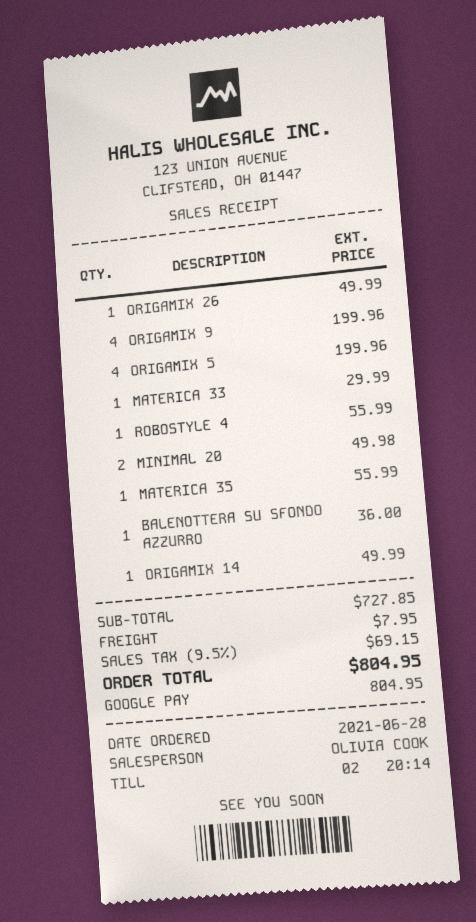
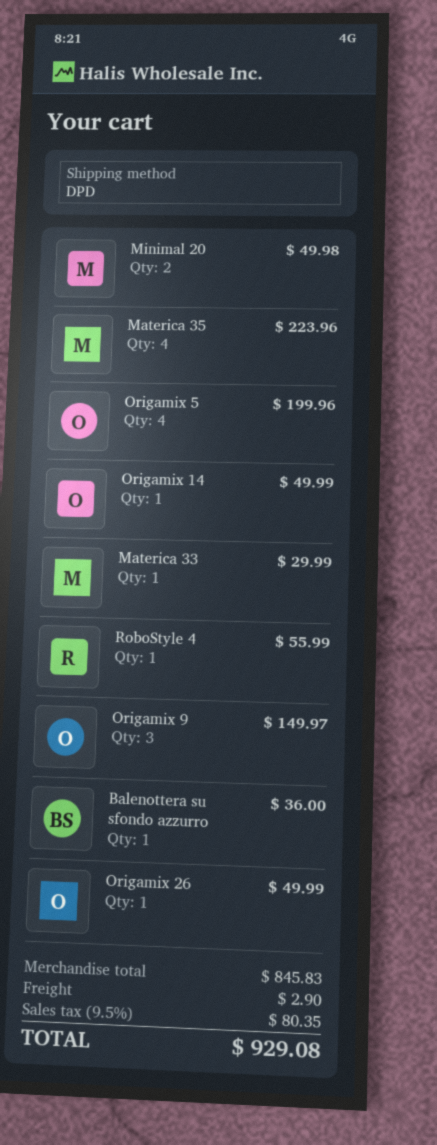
ORIGAMIX 9: 4 for 199.96 -> 3 for 149.97
MATERICA 35: 1 for 55.99 -> 4 for 223.96
subtotal: 727.85 -> 845.83
shipping: 7.95 -> 2.90
tax: 9.5% = 69.15 -> 9.5% = 80.35
total: 804.95 -> 929.08

